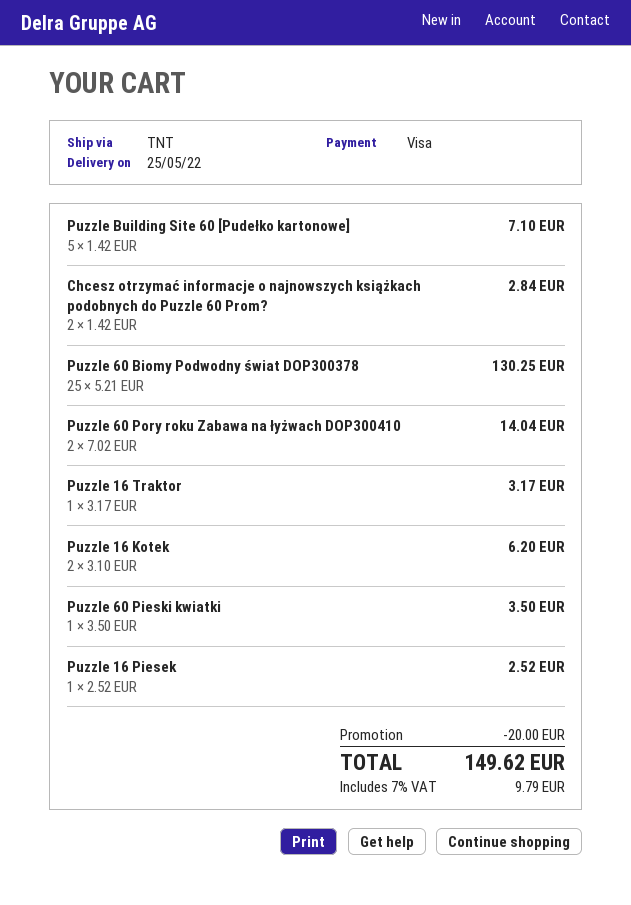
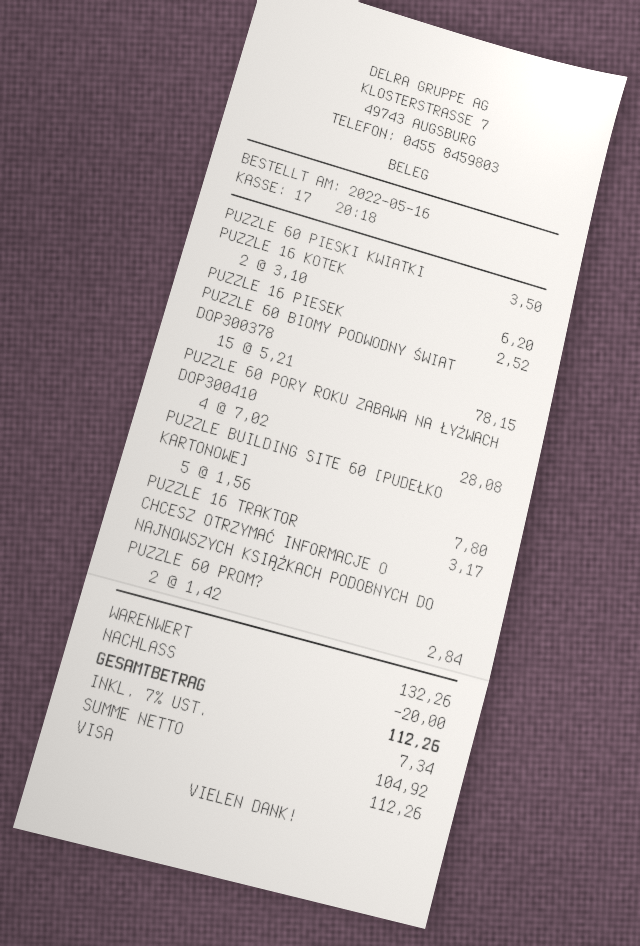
Puzzle Building Site 60 [Pudełko kartonowe]: 5 x 1.42 = 7.10 -> 5 x 1.56 = 7.80
Puzzle 60 Biomy Podwodny świat DOP300378: 25 x 5.21 = 130.25 -> 15 x 5.21 = 78.15
Puzzle 60 Pory roku Zabawa na łyżwach DOP300410: 2 x 7.02 = 14.04 -> 4 x 7.02 = 28.08
tax: 7% = 9.79 -> 7% = 7.34
total: 149.62 -> 112.26

